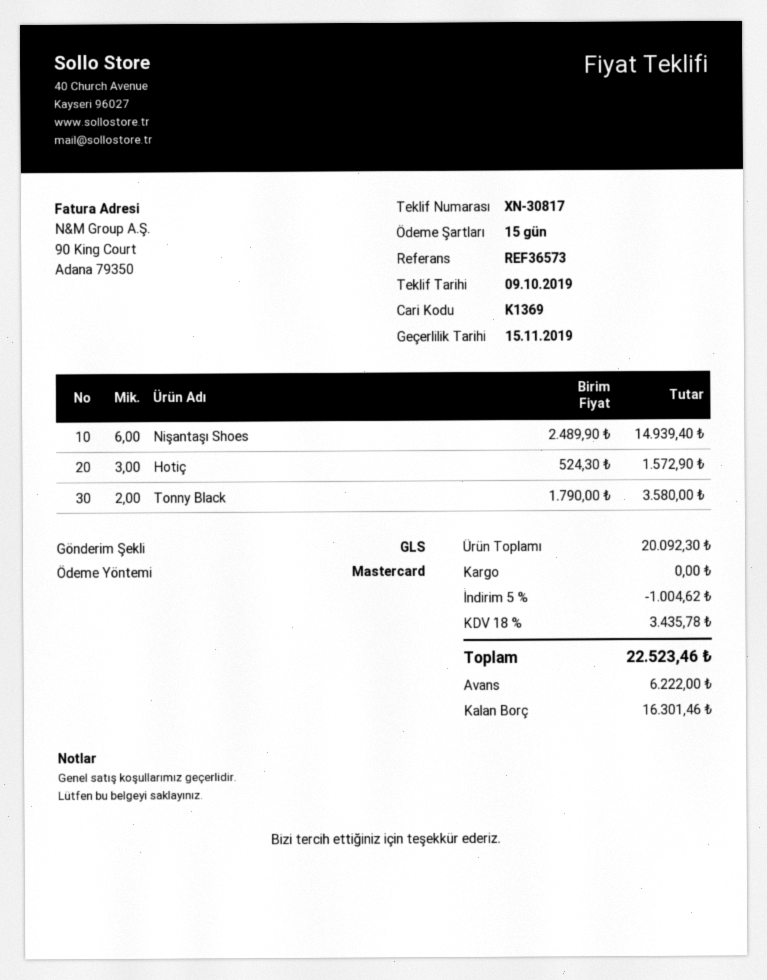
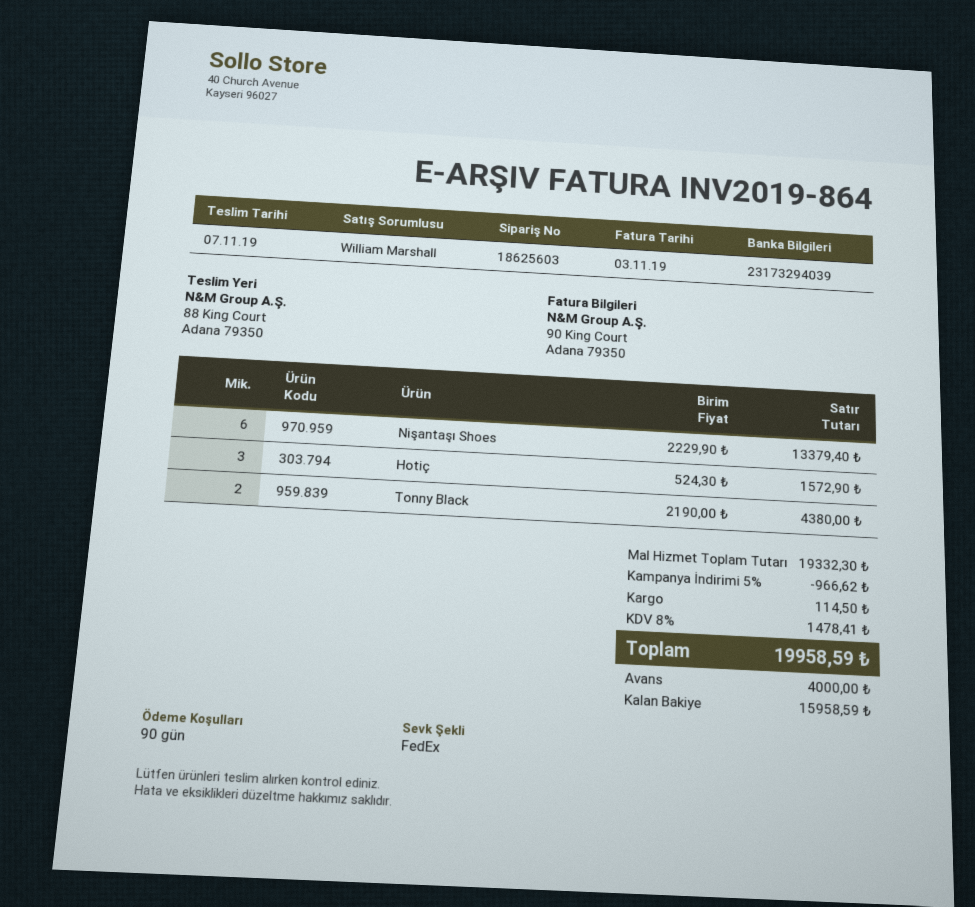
payment terms: 15 days -> 90 days
shipping method: GLS -> FedEx
Nişantaşı Shoes: 6 x 2489.90 = 14939.40 -> 6 x 2229.90 = 13379.40
Tonny Black: 2 x 1790.00 = 3580.00 -> 2 x 2190.00 = 4380.00
subtotal: 20092.30 -> 19332.30
discount: 5% = 1004.62 -> 5% = 966.62
shipping: 0.00 -> 114.50
tax: 18% = 3435.78 -> 8% = 1478.41
total: 22523.46 -> 19958.59
deposit: 6222.00 -> 4000.00
balance: 16301.46 -> 15958.59

